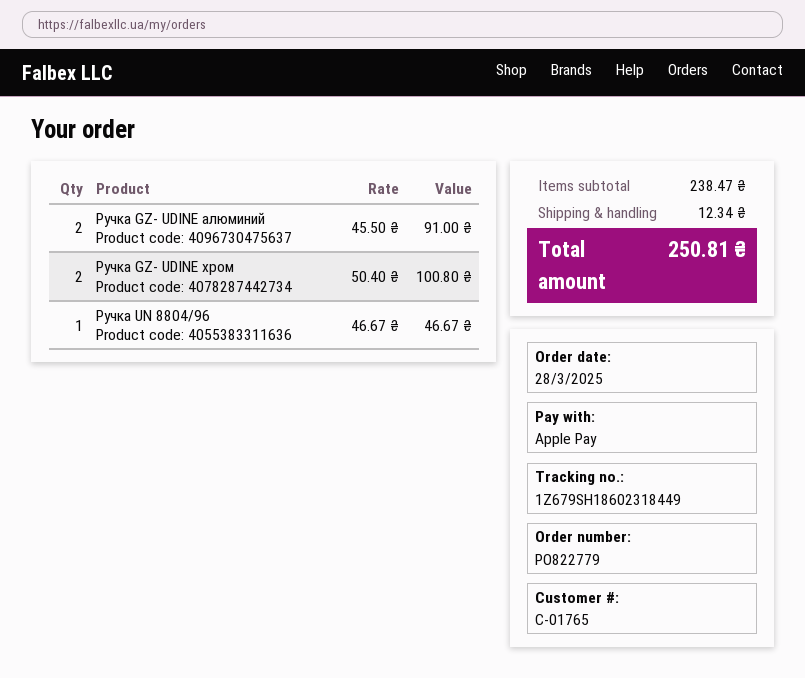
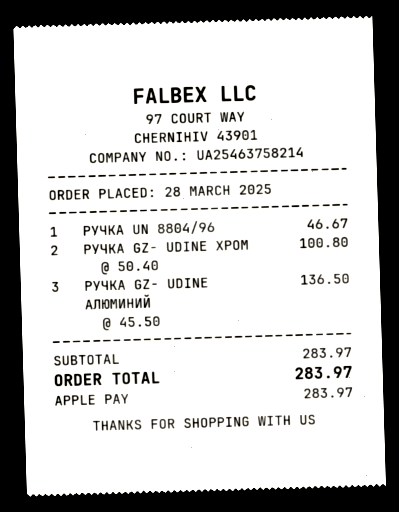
Ручка GZ- UDINE алюминий: 2 x 45.50 = 91.00 -> 3 x 45.50 = 136.50
subtotal: 238.47 -> 283.97
shipping: 12.34 -> none
total: 250.81 -> 283.97

